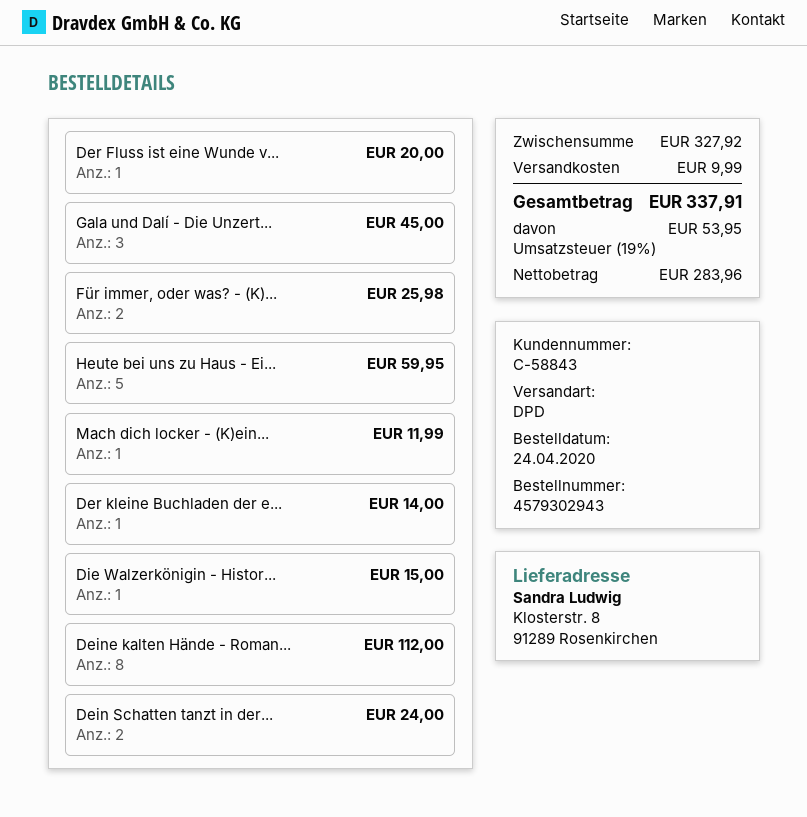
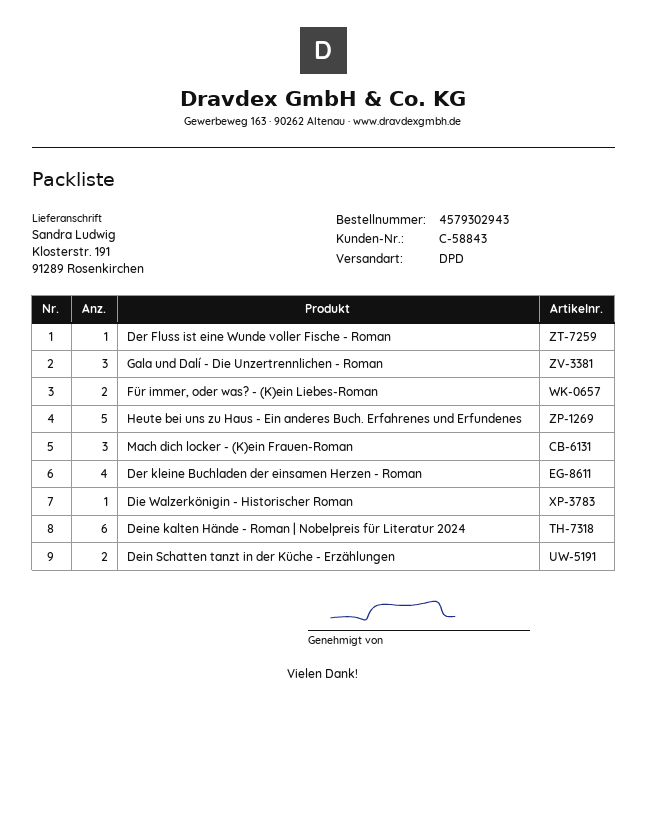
ship to: Klosterstr. 8, 91289 Rosenkirchen -> Klosterstr. 191, 91289 Rosenkirchen
Mach dich locker - (K)ein...: 1 -> 3
Der kleine Buchladen der e...: 1 -> 4
Deine kalten Hände - Roman...: 8 -> 6

